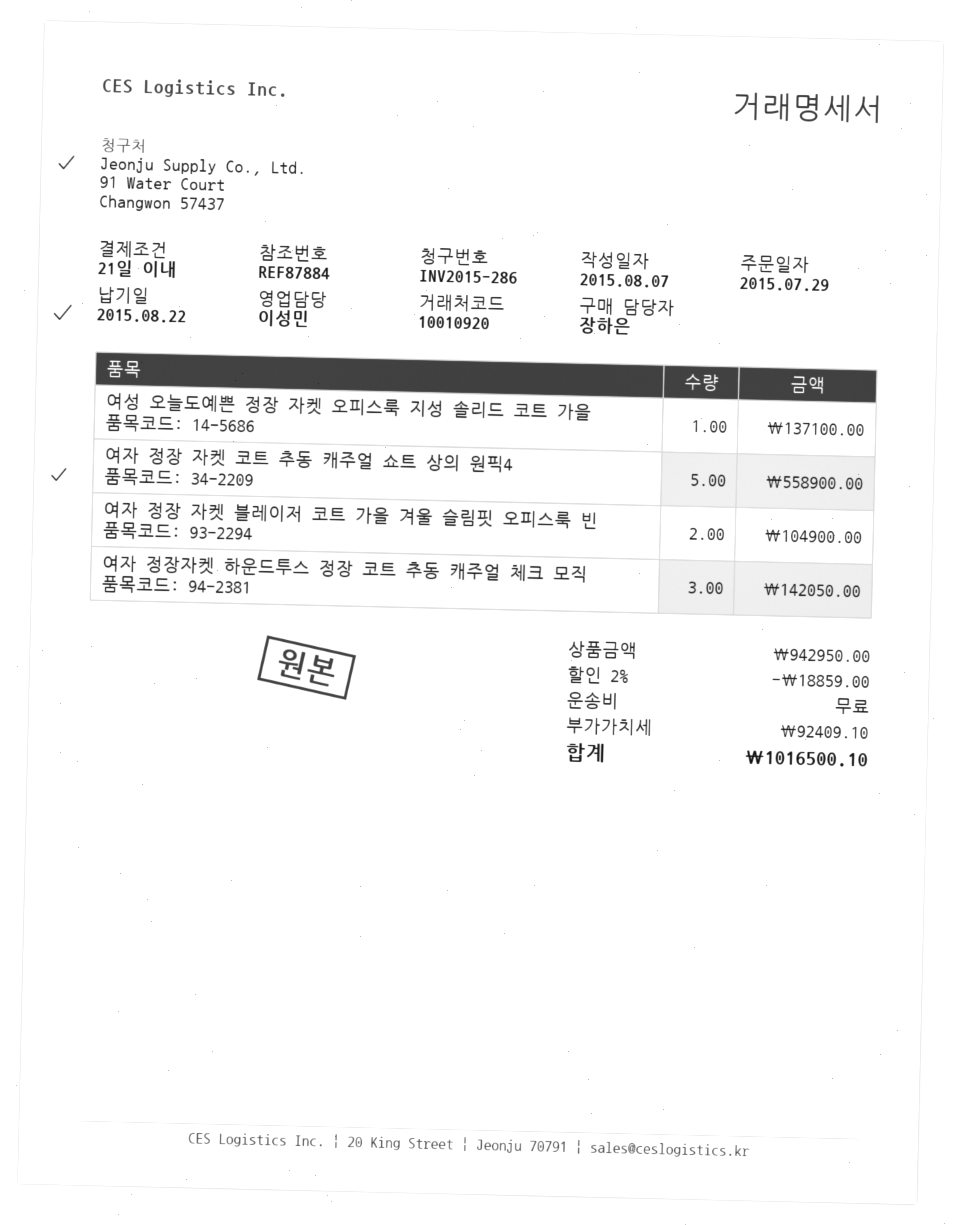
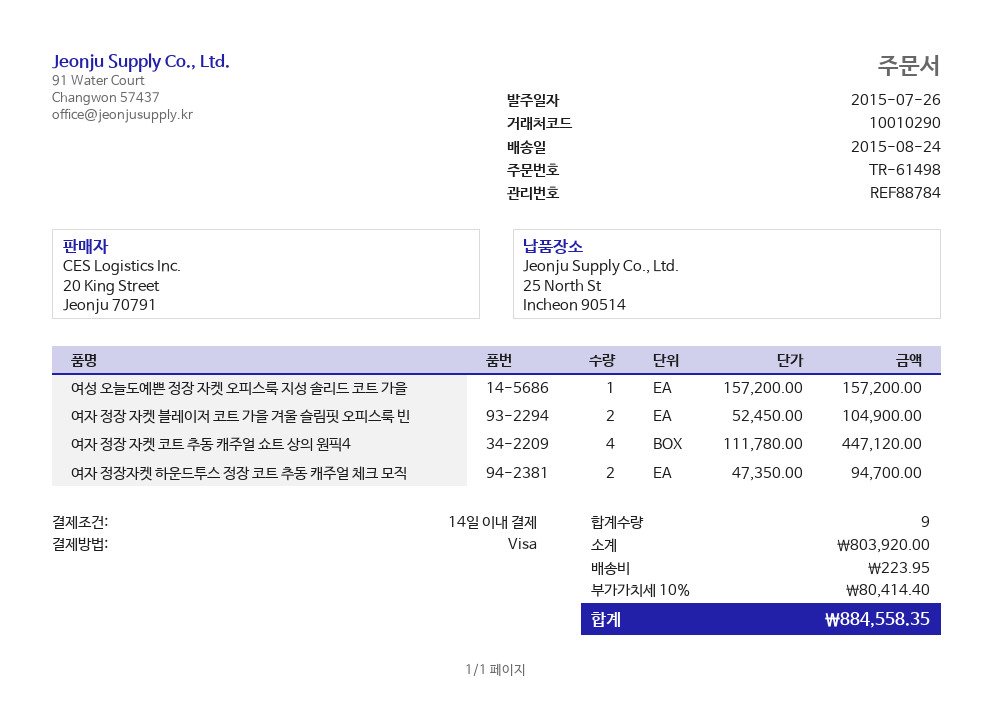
order date: 2015-07-29 -> 2015-07-26
delivery date: 2015-08-22 -> 2015-08-24
payment terms: 21 days -> 14 days
customer number: 10010920 -> 10010290
reference: REF87884 -> REF88784
여성 오늘도예쁜 정장 자켓 오피스룩 지성 솔리드 코트 가을: 1 for 137100.00 -> 1 for 157200.00
여자 정장 자켓 코트 추동 캐주얼 쇼트 상의 원픽4: 5 for 558900.00 -> 4 for 447120.00
여자 정장자켓 하운드투스 정장 코트 추동 캐주얼 체크 모직: 3 for 142050.00 -> 2 for 94700.00
subtotal: 942950.00 -> 803920.00
discount: 2% = 18859.00 -> none
shipping: 0.00 -> 223.95
tax: 92409.10 -> 80414.40
total: 1016500.10 -> 884558.35

